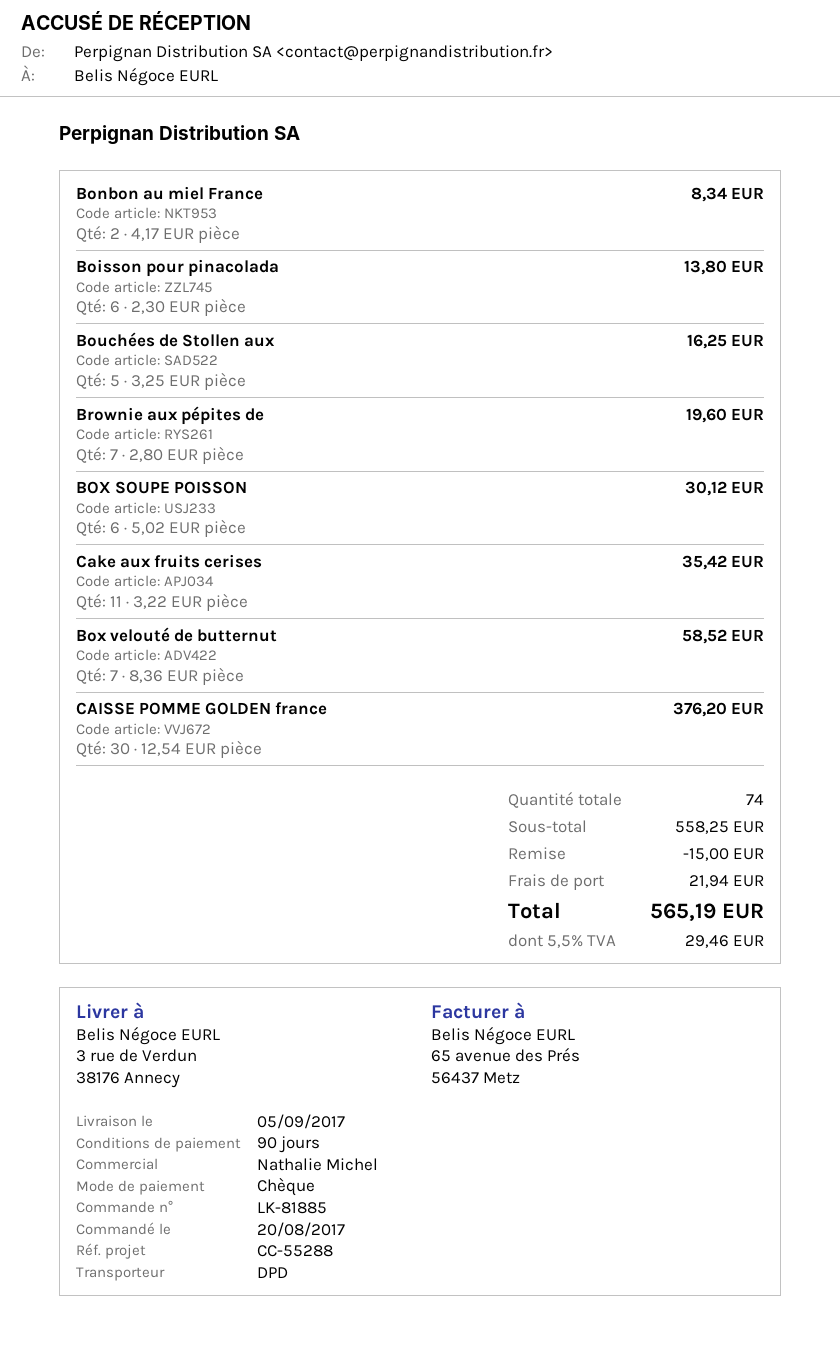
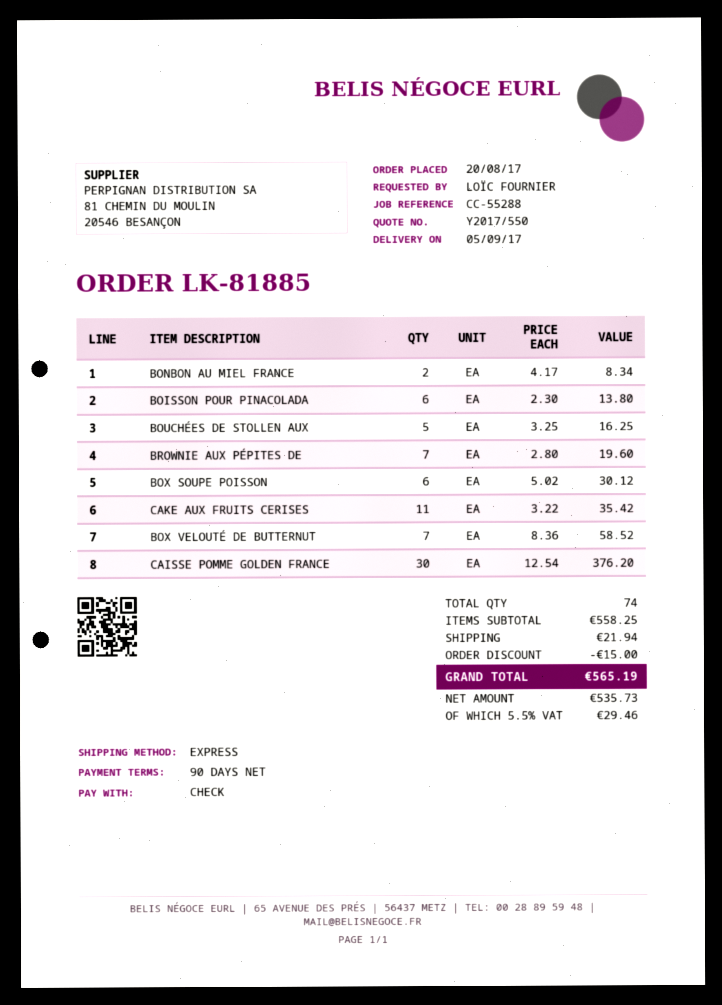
shipping method: DPD -> express

